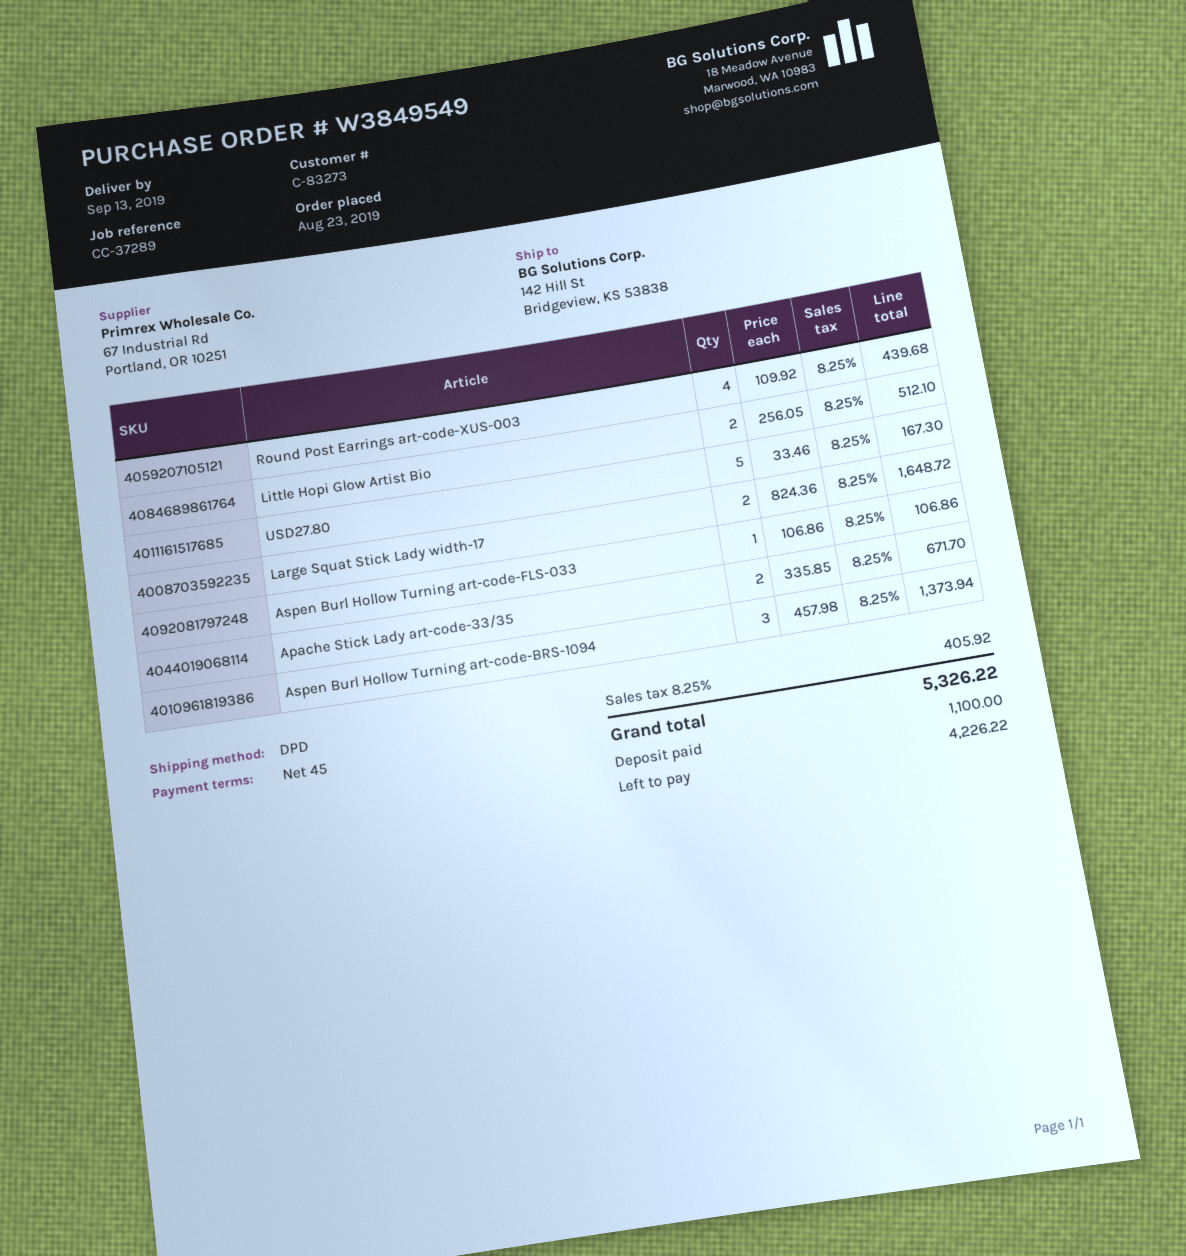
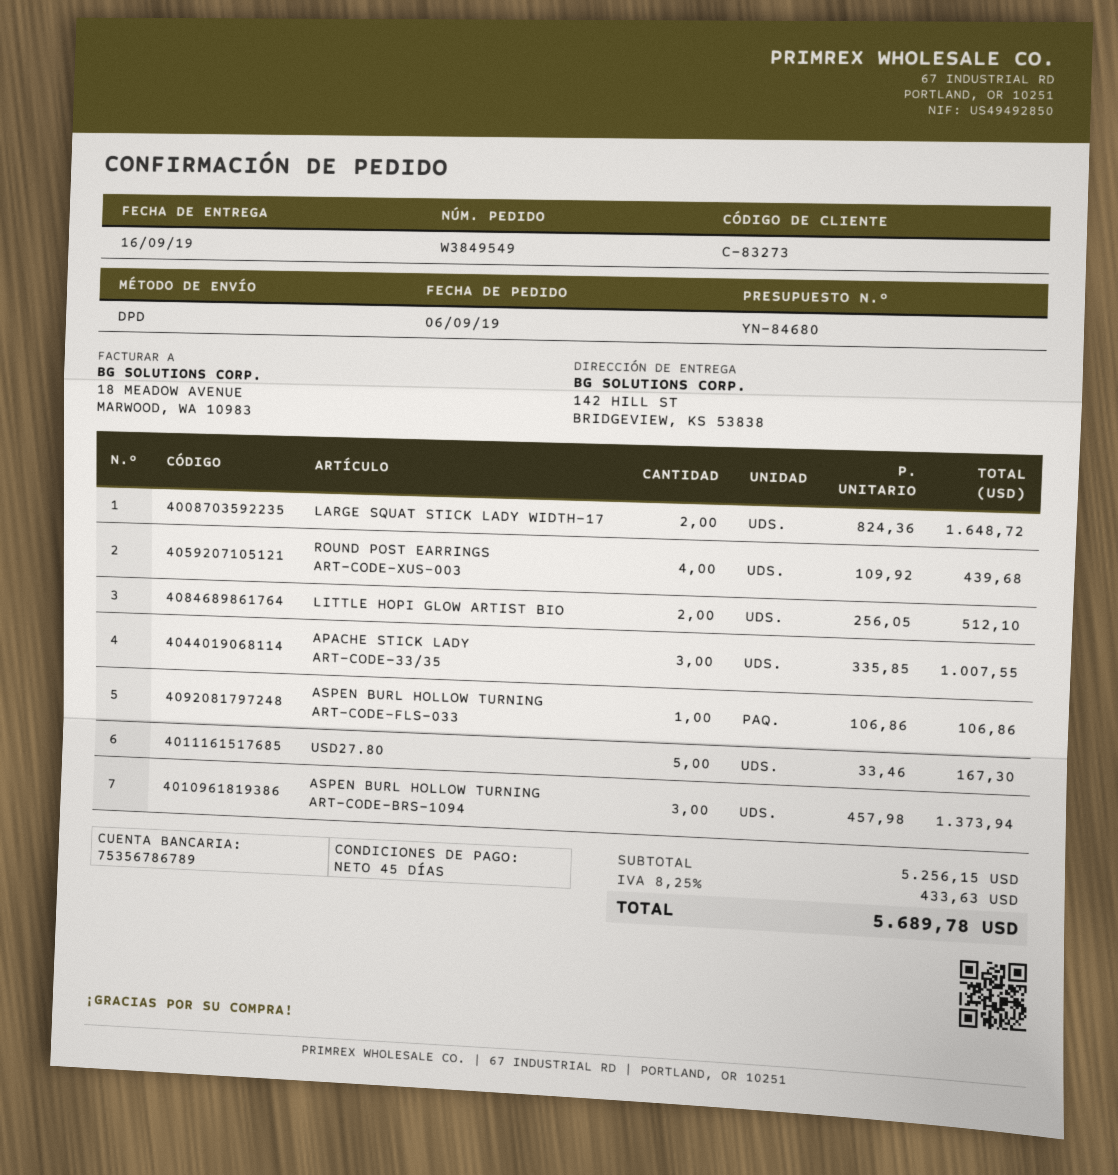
order date: 2019-08-23 -> 2019-09-06
delivery date: 2019-09-13 -> 2019-09-16
Apache Stick Lady art-code-33/35: 2 x 335.85 = 671.70 -> 3 x 335.85 = 1007.55
tax: 8.25% = 405.92 -> 8.25% = 433.63
total: 5326.22 -> 5689.78

